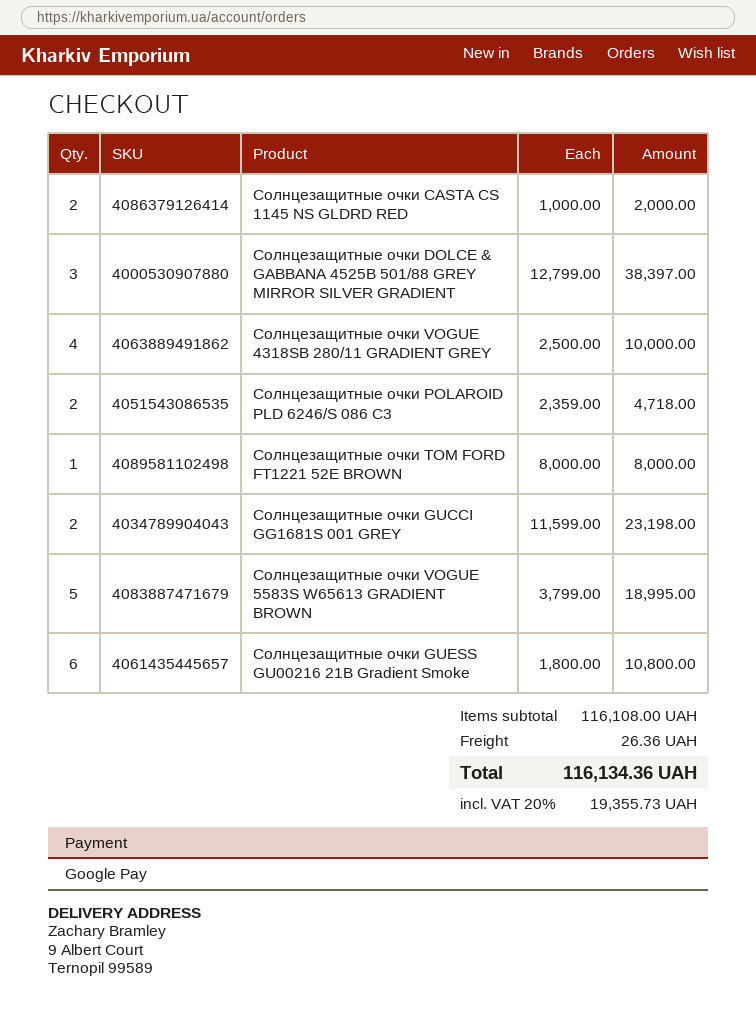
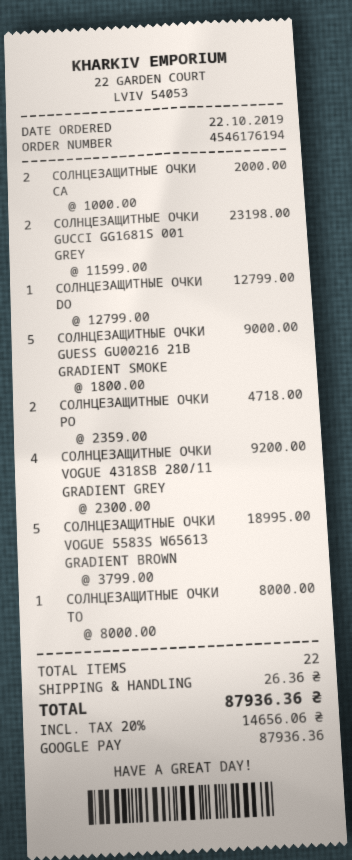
Солнцезащитные очки DOLCE & GABBANA 4525B 501/88 GREY MIRROR SILVER GRADIENT: 3 x 12799.00 = 38397.00 -> 1 x 12799.00 = 12799.00
Солнцезащитные очки VOGUE 4318SB 280/11 GRADIENT GREY: 4 x 2500.00 = 10000.00 -> 4 x 2300.00 = 9200.00
Солнцезащитные очки GUESS GU00216 21B Gradient Smoke: 6 x 1800.00 = 10800.00 -> 5 x 1800.00 = 9000.00
tax: 20% = 19355.73 -> 20% = 14656.06
total: 116134.36 -> 87936.36

